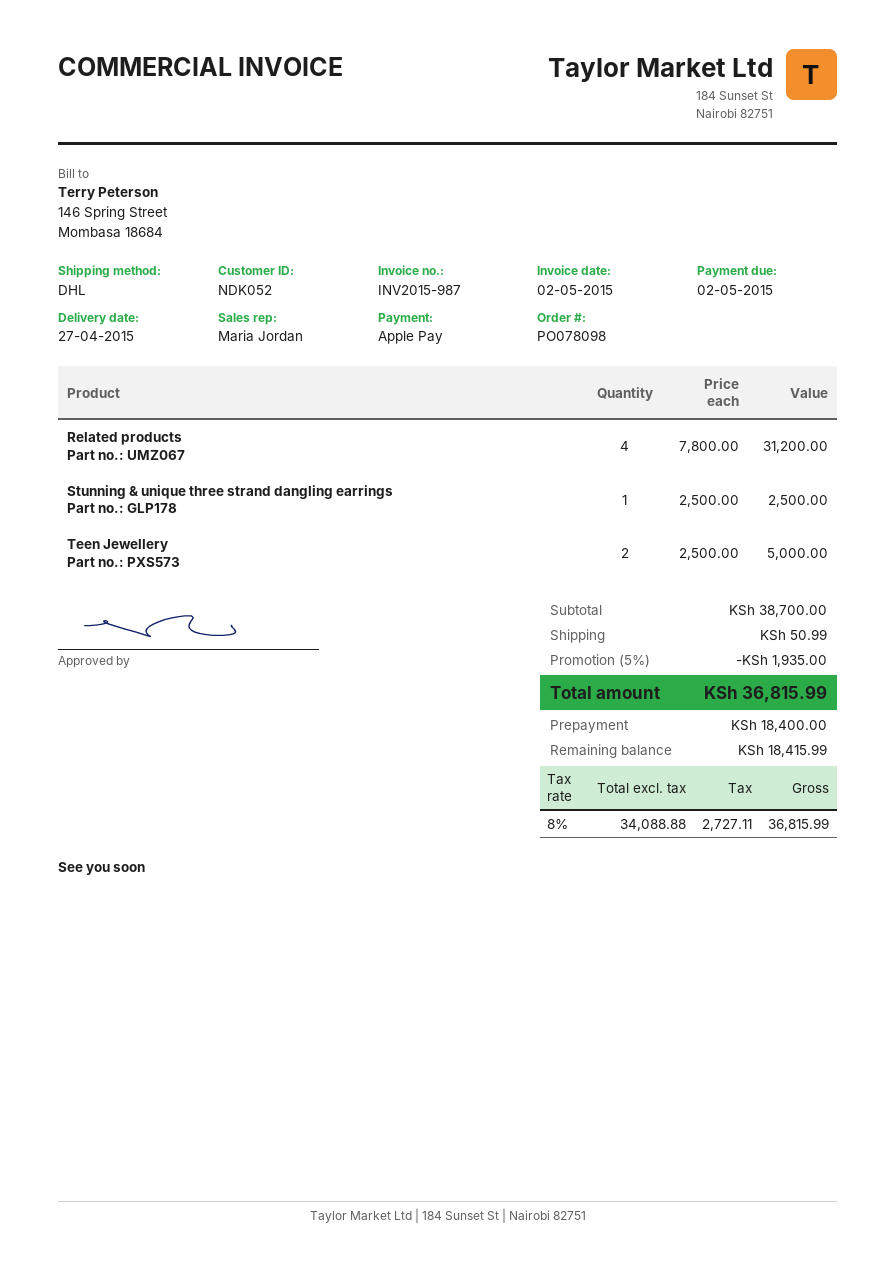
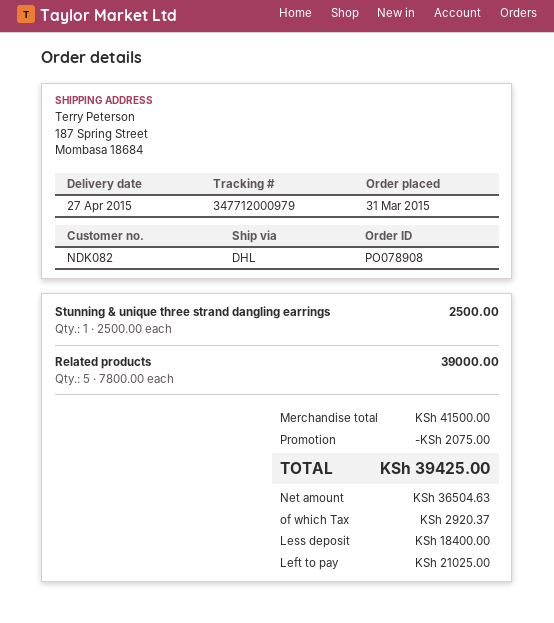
order number: PO078098 -> PO078908
customer number: NDK052 -> NDK082
Related products: 4 x 7800.00 = 31200.00 -> 5 x 7800.00 = 39000.00
Teen Jewellery: 2 x 2500.00 = 5000.00 -> none
subtotal: 38700.00 -> 41500.00
discount: 1935.00 -> 2075.00
shipping: 50.99 -> none
net: 34088.88 -> 36504.63
tax: 2727.11 -> 2920.37
total: 36815.99 -> 39425.00
balance: 18415.99 -> 21025.00

